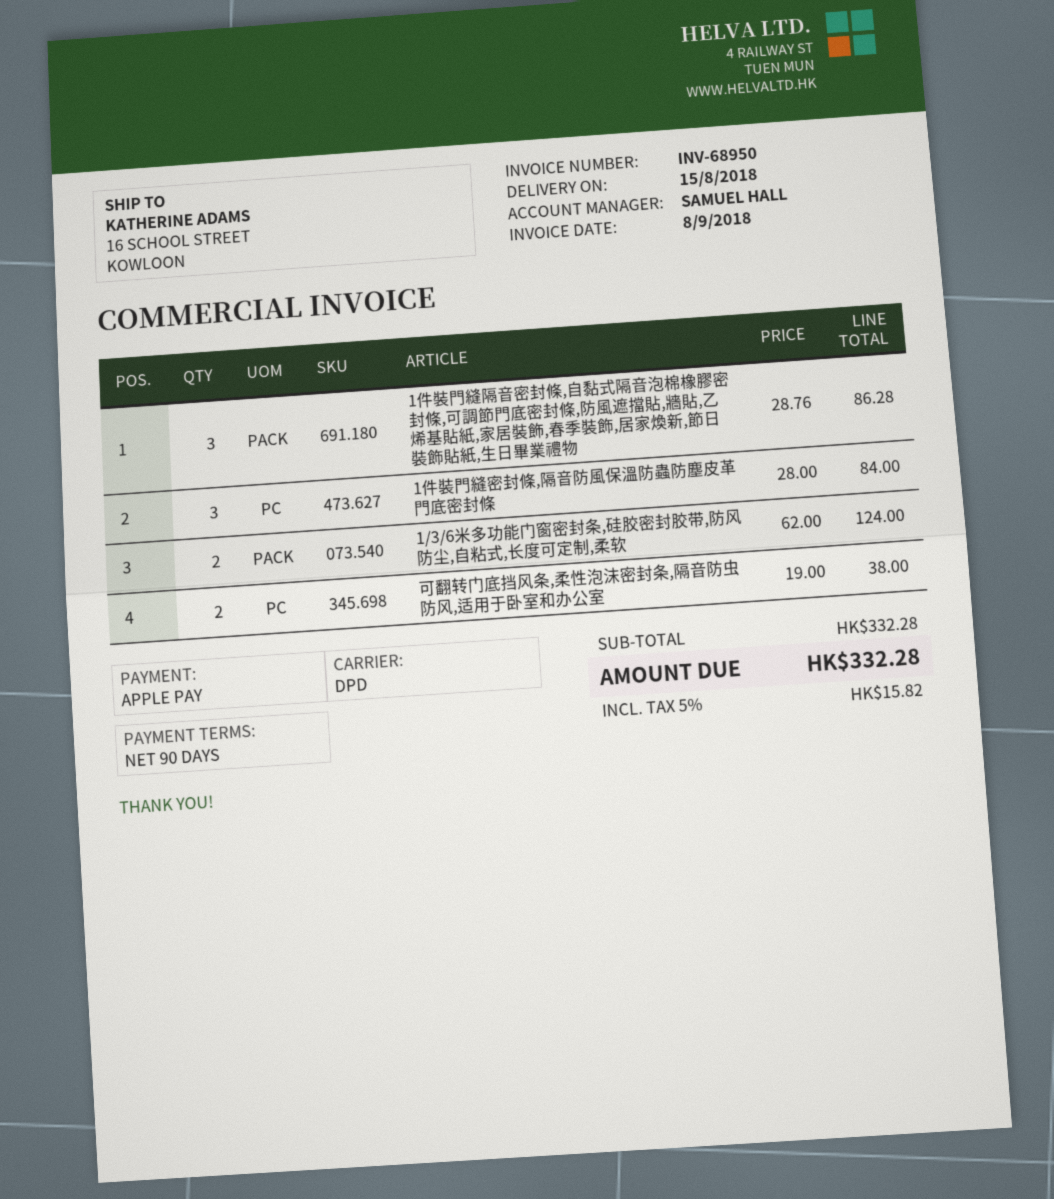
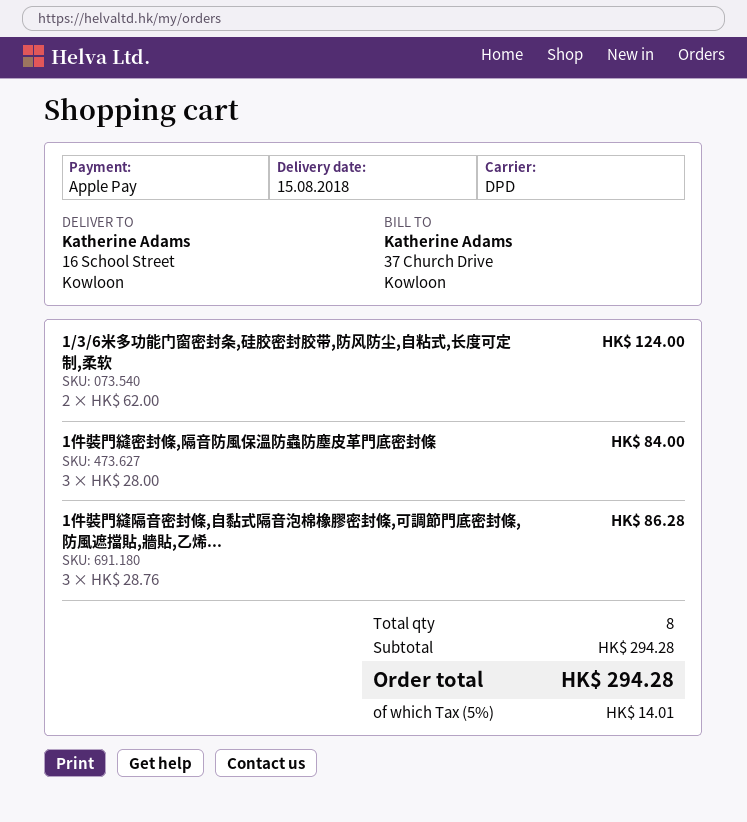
可翻转门底挡风条,柔性泡沫密封条,隔音防虫防风,适用于卧室和办公室: 2 x 19.00 = 38.00 -> none
subtotal: 332.28 -> 294.28
tax: 5% = 15.82 -> 5% = 14.01
total: 332.28 -> 294.28

